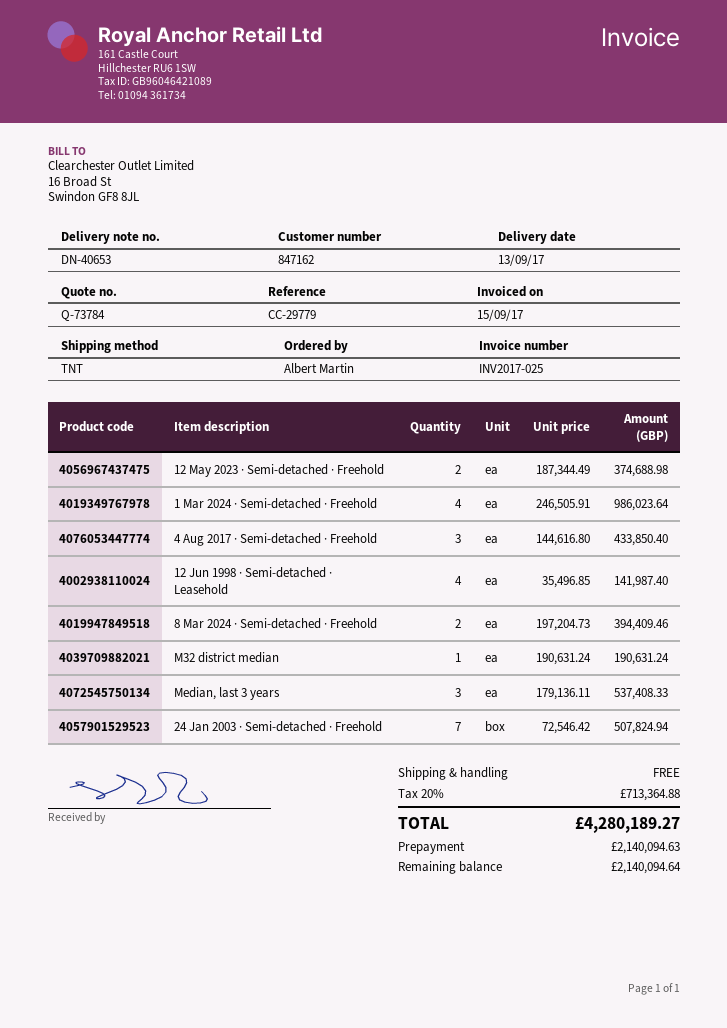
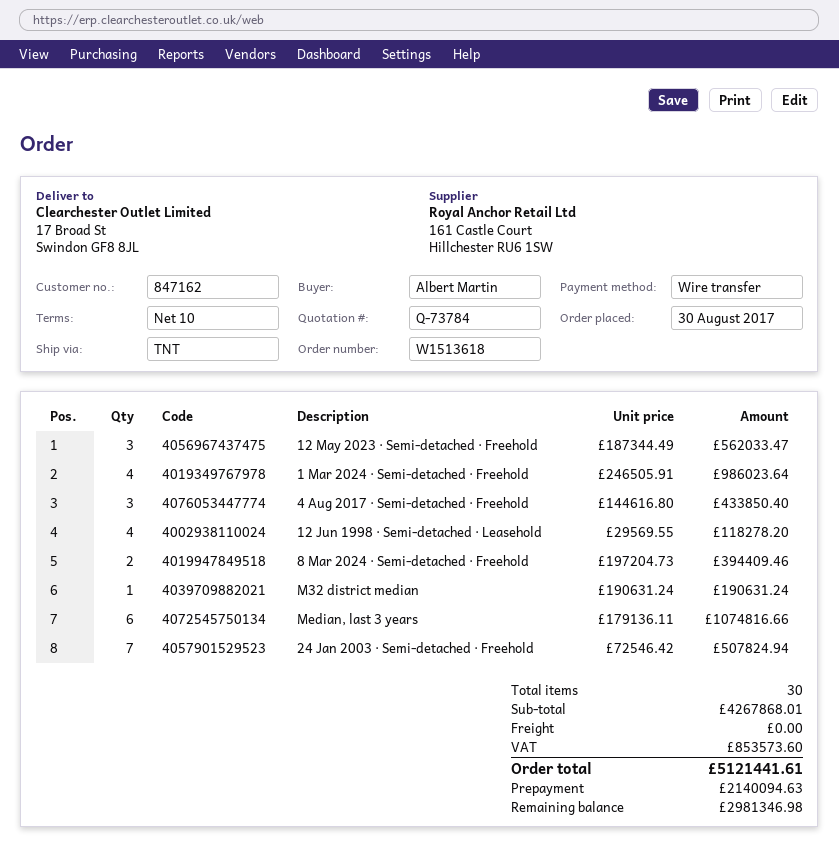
12 May 2023 · Semi-detached · Freehold: 2 x 187344.49 = 374688.98 -> 3 x 187344.49 = 562033.47
12 Jun 1998 · Semi-detached · Leasehold: 4 x 35496.85 = 141987.40 -> 4 x 29569.55 = 118278.20
Median, last 3 years: 3 x 179136.11 = 537408.33 -> 6 x 179136.11 = 1074816.66
tax: 713364.88 -> 853573.60
total: 4280189.27 -> 5121441.61
balance: 2140094.64 -> 2981346.98

